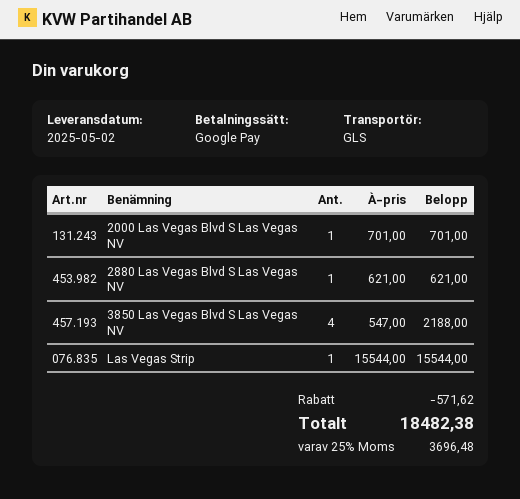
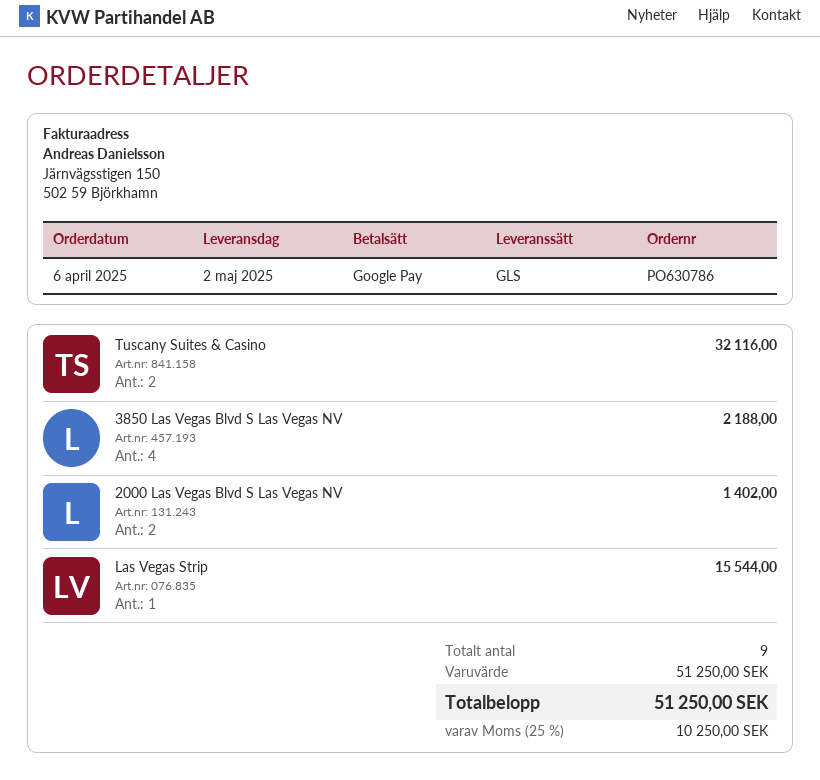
2000 Las Vegas Blvd S Las Vegas NV: 1 for 701.00 -> 2 for 1402.00
2880 Las Vegas Blvd S Las Vegas NV: 1 for 621.00 -> none
Tuscany Suites & Casino: none -> 2 for 32116.00
discount: 571.62 -> none
tax: 25% = 3696.48 -> 25% = 10250.00
total: 18482.38 -> 51250.00

